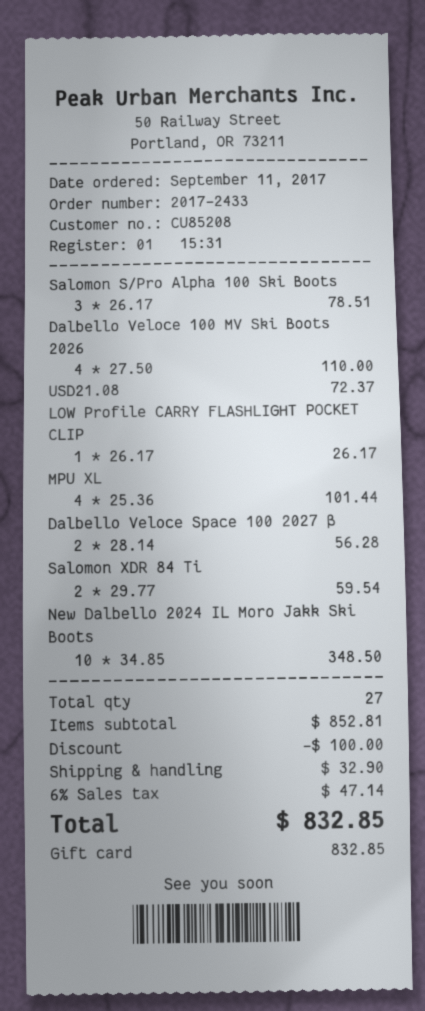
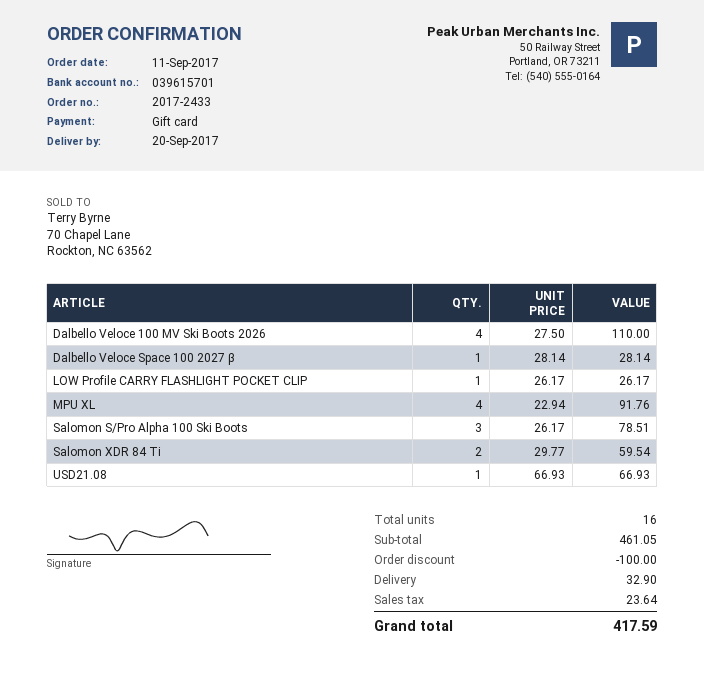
USD21.08: 1 x 72.37 = 72.37 -> 1 x 66.93 = 66.93
MPU XL: 4 x 25.36 = 101.44 -> 4 x 22.94 = 91.76
Dalbello Veloce Space 100 2027 β: 2 x 28.14 = 56.28 -> 1 x 28.14 = 28.14
New Dalbello 2024 IL Moro Jakk Ski Boots: 10 x 34.85 = 348.50 -> none
total quantity: 27 -> 16
subtotal: 852.81 -> 461.05
tax: 47.14 -> 23.64
total: 832.85 -> 417.59

